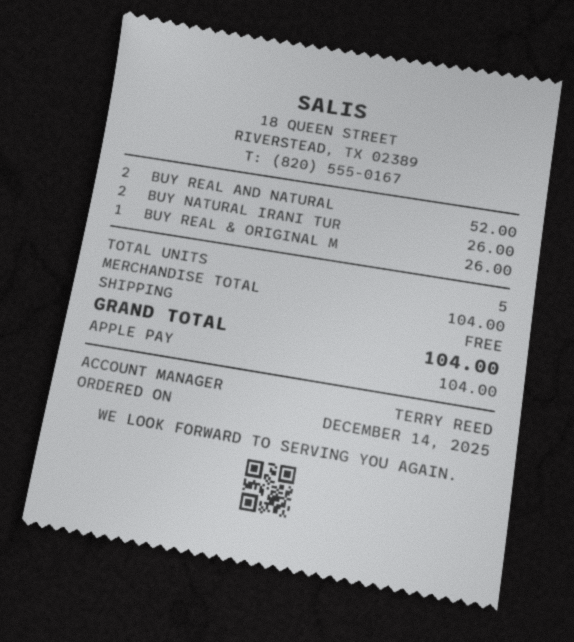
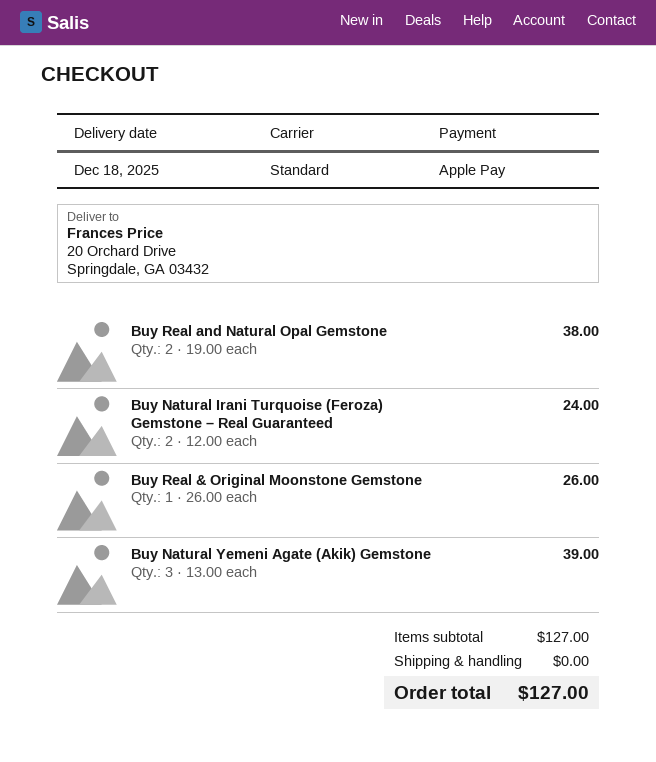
BUY REAL AND NATURAL: 2 for 52.00 -> 2 for 38.00
BUY NATURAL IRANI TUR: 2 for 26.00 -> 2 for 24.00
Buy Natural Yemeni Agate (Akik) Gemstone: none -> 3 for 39.00
subtotal: 104.00 -> 127.00
total: 104.00 -> 127.00

